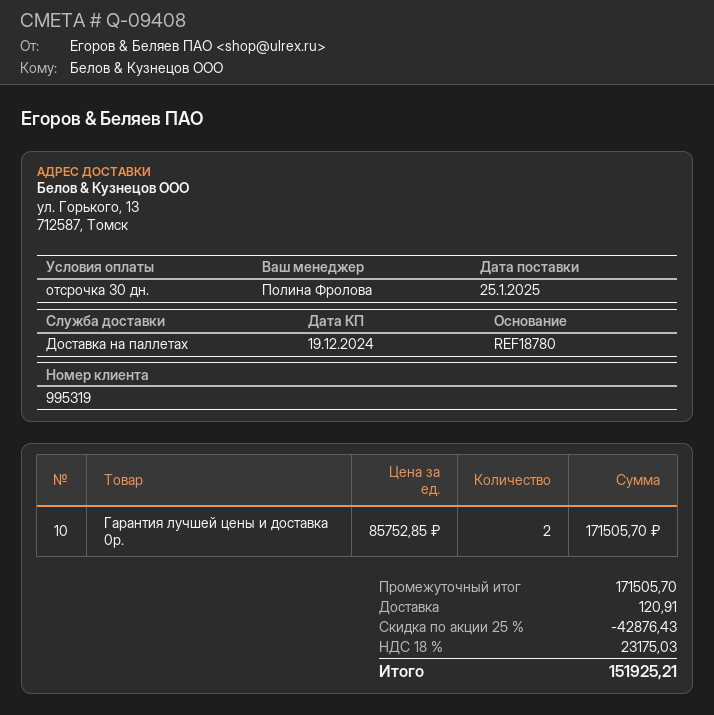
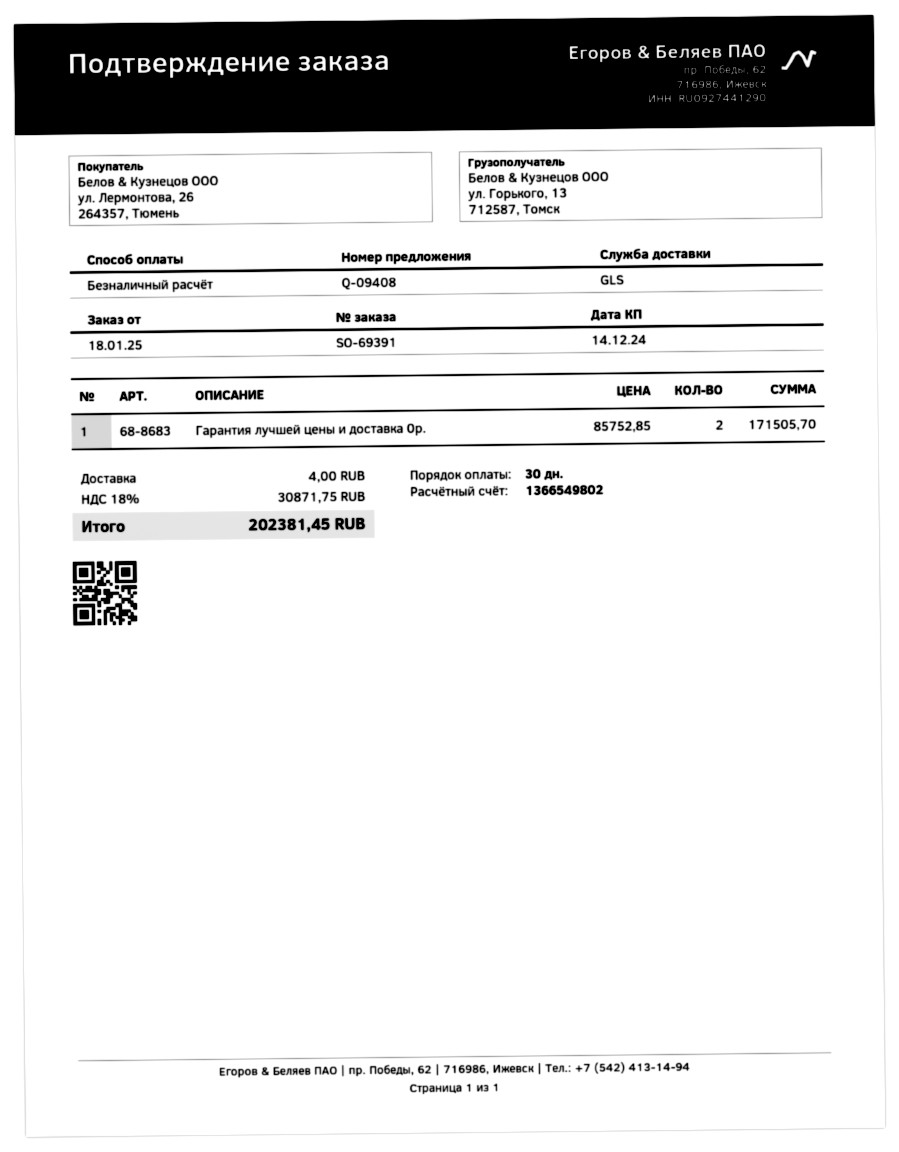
quote date: 2024-12-19 -> 2024-12-14
shipping method: pallet freight -> GLS
discount: 25% = 42876.43 -> none
shipping: 120.91 -> 4.00
tax: 18% = 23175.03 -> 18% = 30871.75
total: 151925.21 -> 202381.45

